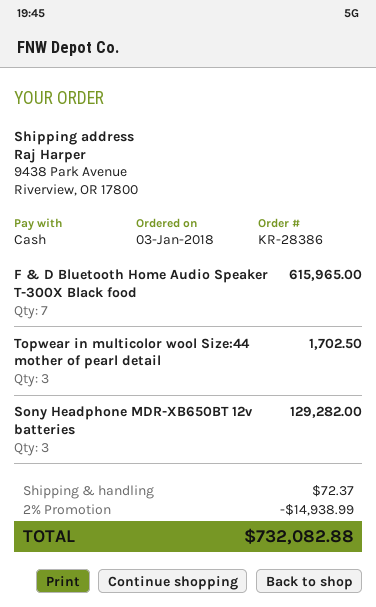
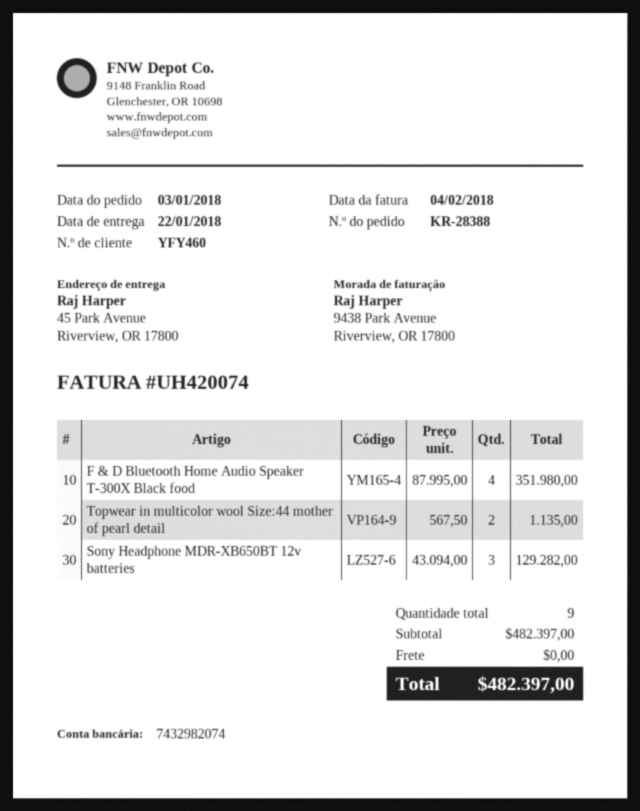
order number: KR-28386 -> KR-28388
ship to: 9438 Park Avenue, Riverview, OR 17800 -> 45 Park Avenue, Riverview, OR 17800
F & D Bluetooth Home Audio Speaker T-300X Black food: 7 for 615965.00 -> 4 for 351980.00
Topwear in multicolor wool Size:44 mother of pearl detail: 3 for 1702.50 -> 2 for 1135.00
discount: 2% = 14938.99 -> none
shipping: 72.37 -> 0.00
total: 732082.88 -> 482397.00

